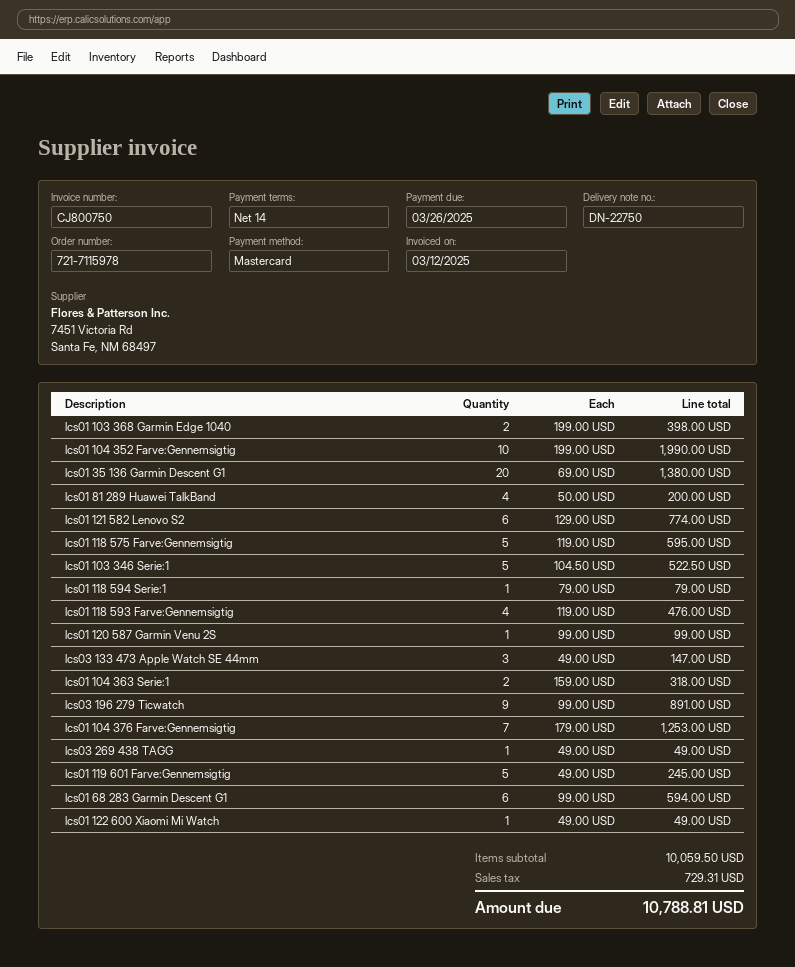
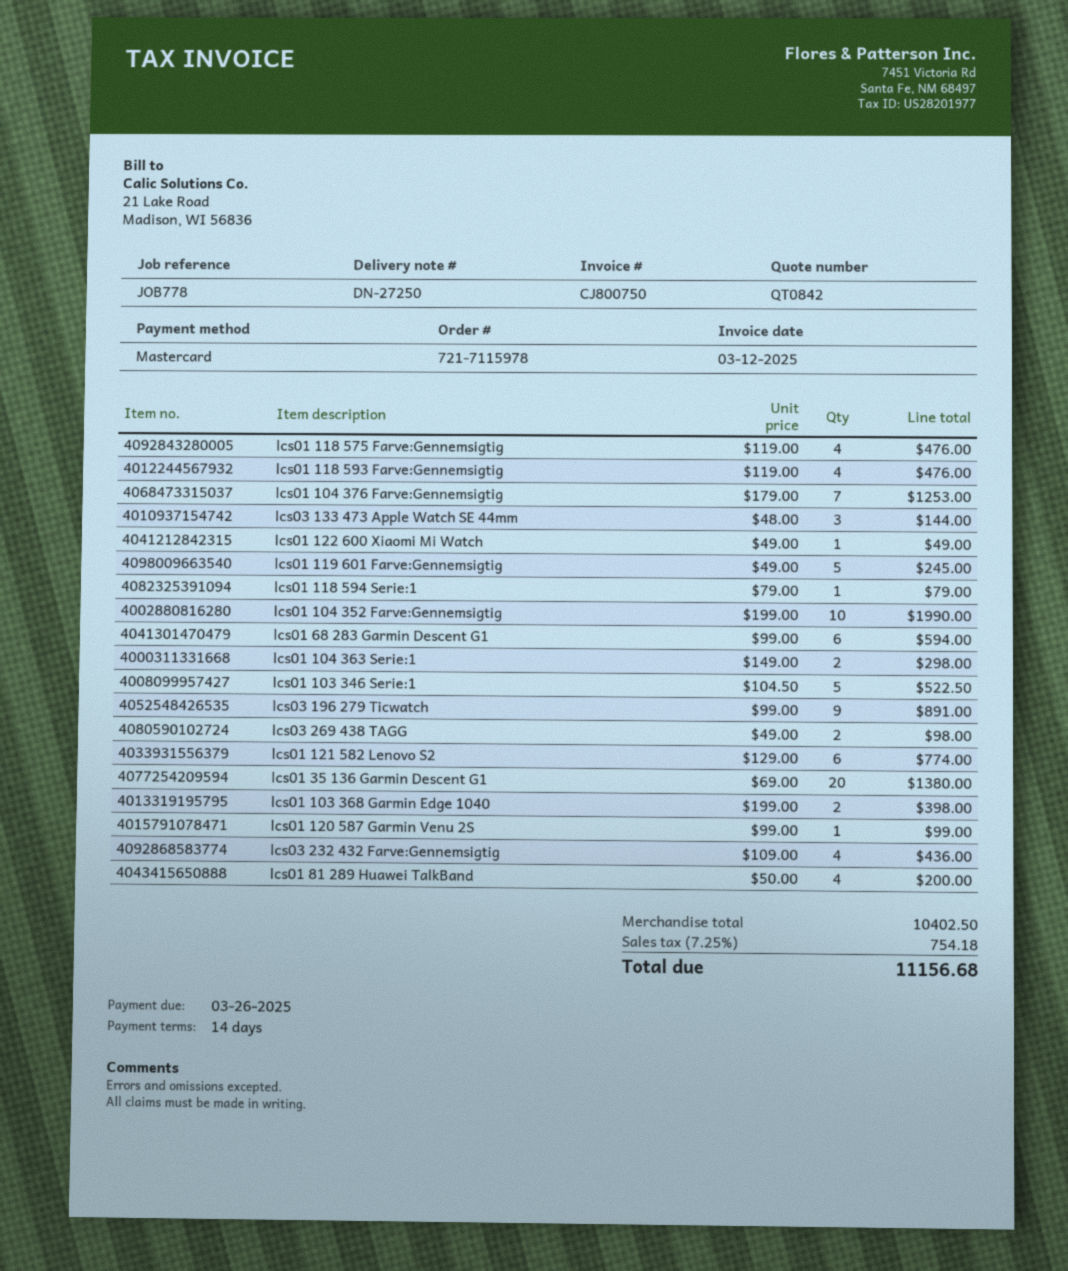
delivery note number: DN-22750 -> DN-27250
lcs01 118 575 Farve:Gennemsigtig: 5 x 119.00 = 595.00 -> 4 x 119.00 = 476.00
lcs03 133 473 Apple Watch SE 44mm: 3 x 49.00 = 147.00 -> 3 x 48.00 = 144.00
lcs01 104 363 Serie:1: 2 x 159.00 = 318.00 -> 2 x 149.00 = 298.00
lcs03 269 438 TAGG: 1 x 49.00 = 49.00 -> 2 x 49.00 = 98.00
lcs03 232 432 Farve:Gennemsigtig: none -> 4 x 109.00 = 436.00
subtotal: 10059.50 -> 10402.50
tax: 729.31 -> 754.18
total: 10788.81 -> 11156.68

